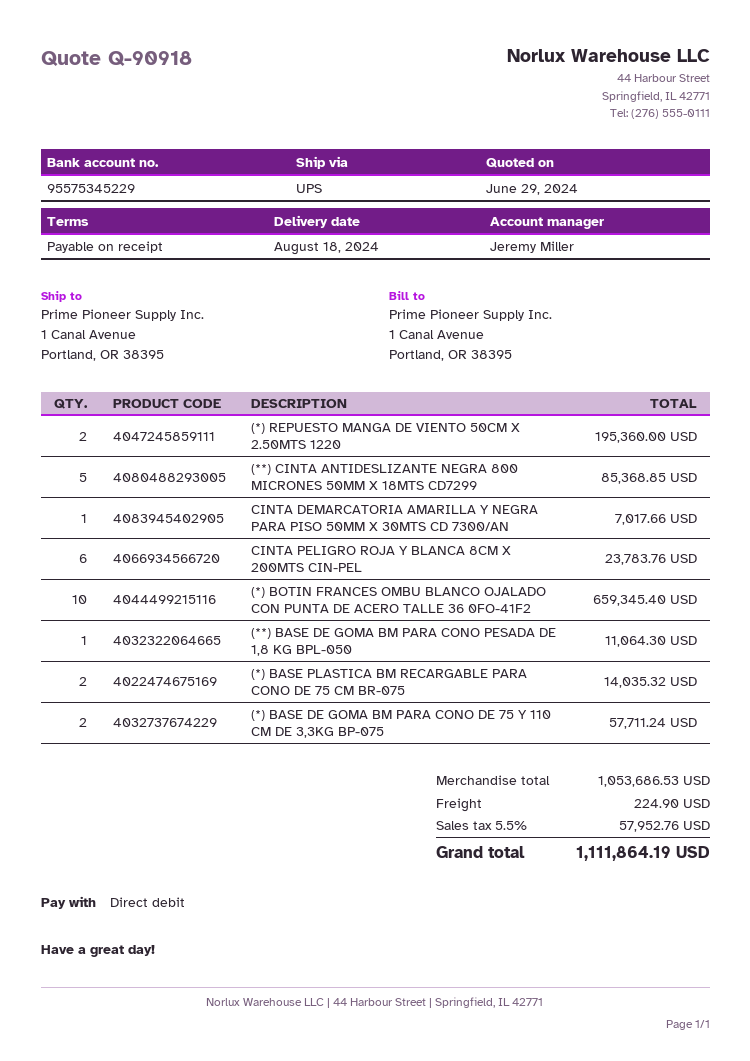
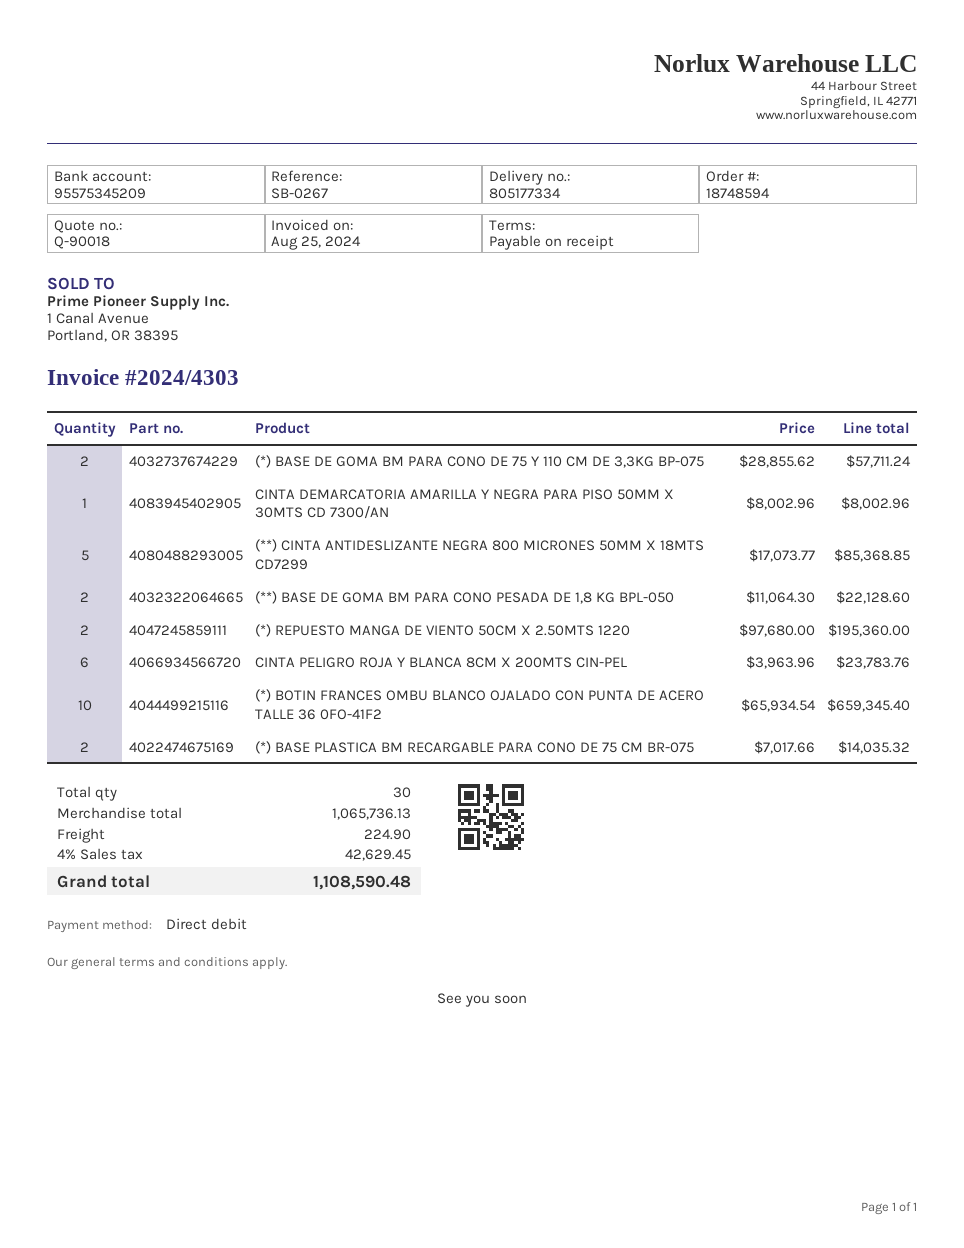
quote number: Q-90918 -> Q-90018
bank account: 95575345229 -> 95575345209
CINTA DEMARCATORIA AMARILLA Y NEGRA PARA PISO 50MM X 30MTS CD 7300/AN: 1 for 7017.66 -> 1 for 8002.96
(**) BASE DE GOMA BM PARA CONO PESADA DE 1,8 KG BPL-050: 1 for 11064.30 -> 2 for 22128.60
subtotal: 1053686.53 -> 1065736.13
tax: 5.5% = 57952.76 -> 4% = 42629.45
total: 1111864.19 -> 1108590.48

